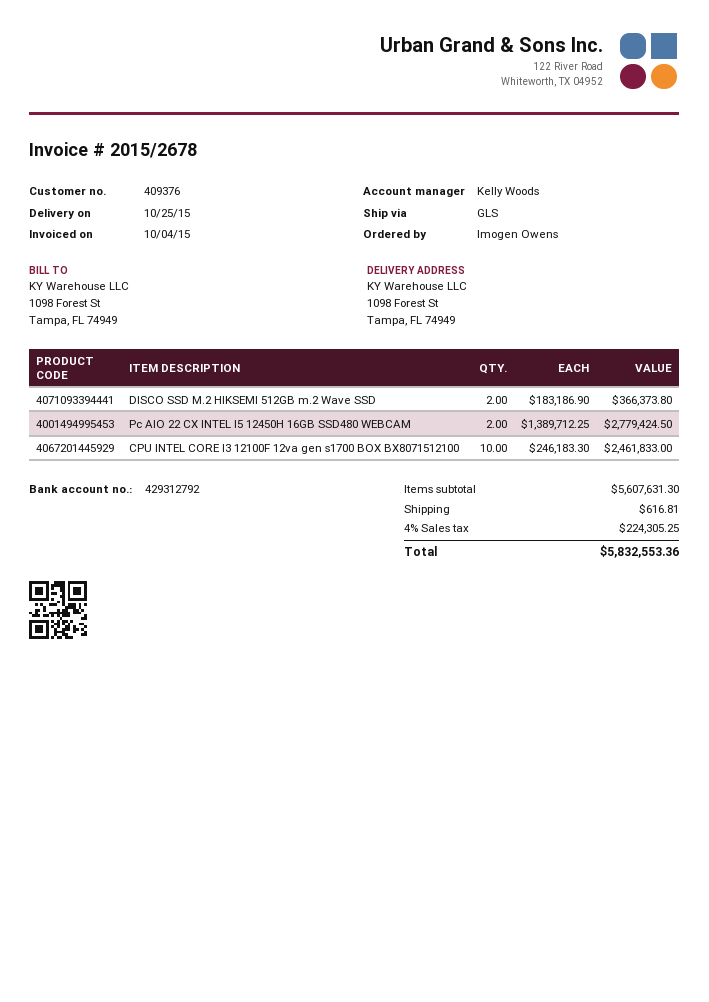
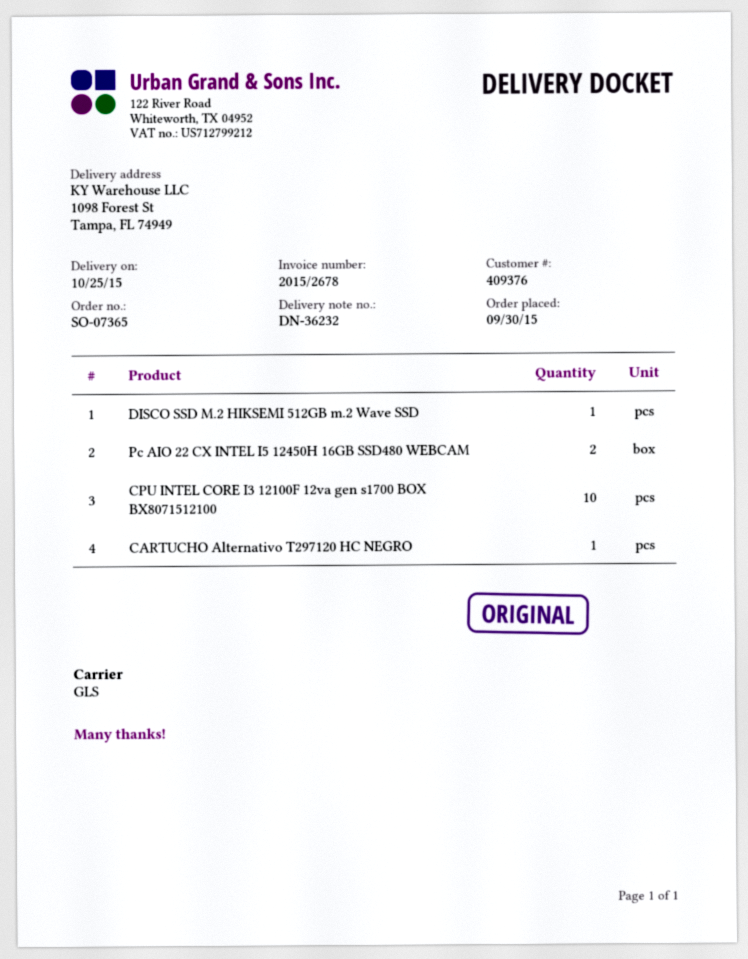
DISCO SSD M.2 HIKSEMI 512GB m.2 Wave SSD: 2 -> 1
CARTUCHO Alternativo T297120 HC NEGRO: none -> 1

